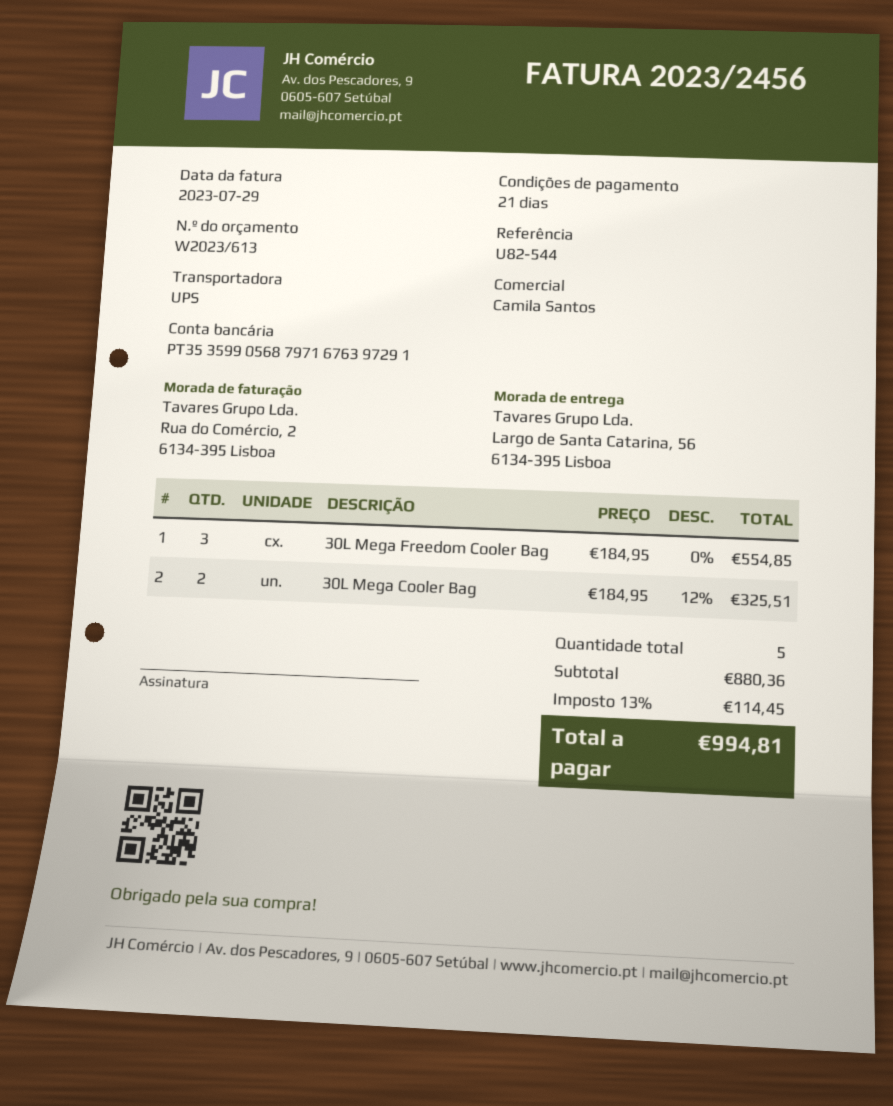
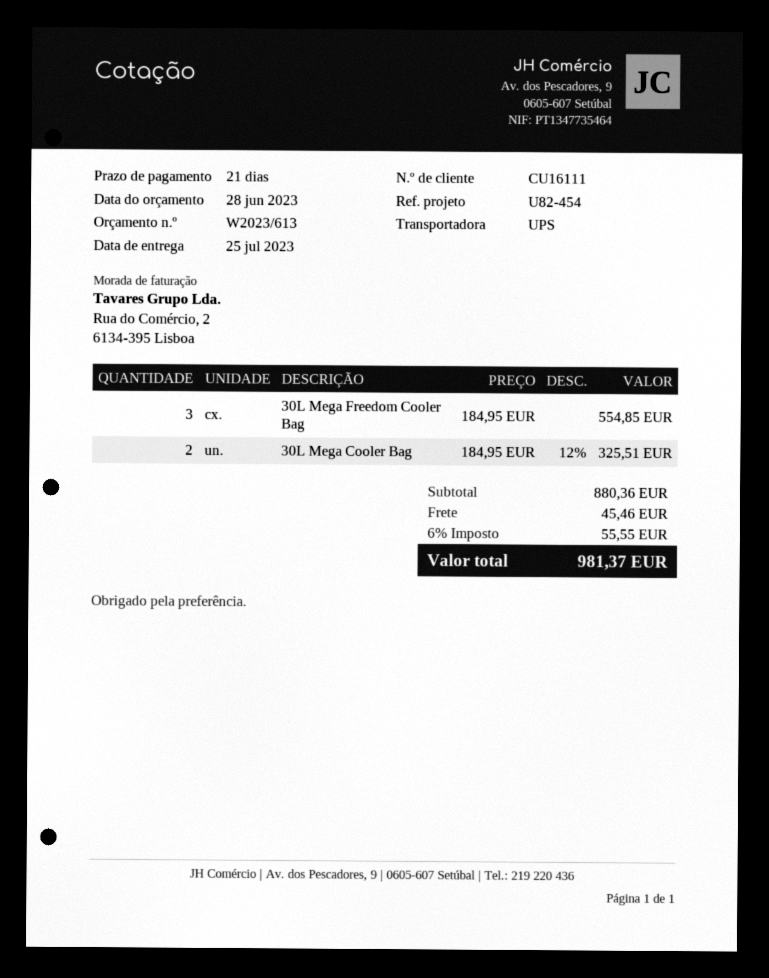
reference: U82-544 -> U82-454
shipping: none -> 45.46
tax: 13% = 114.45 -> 6% = 55.55
total: 994.81 -> 981.37

